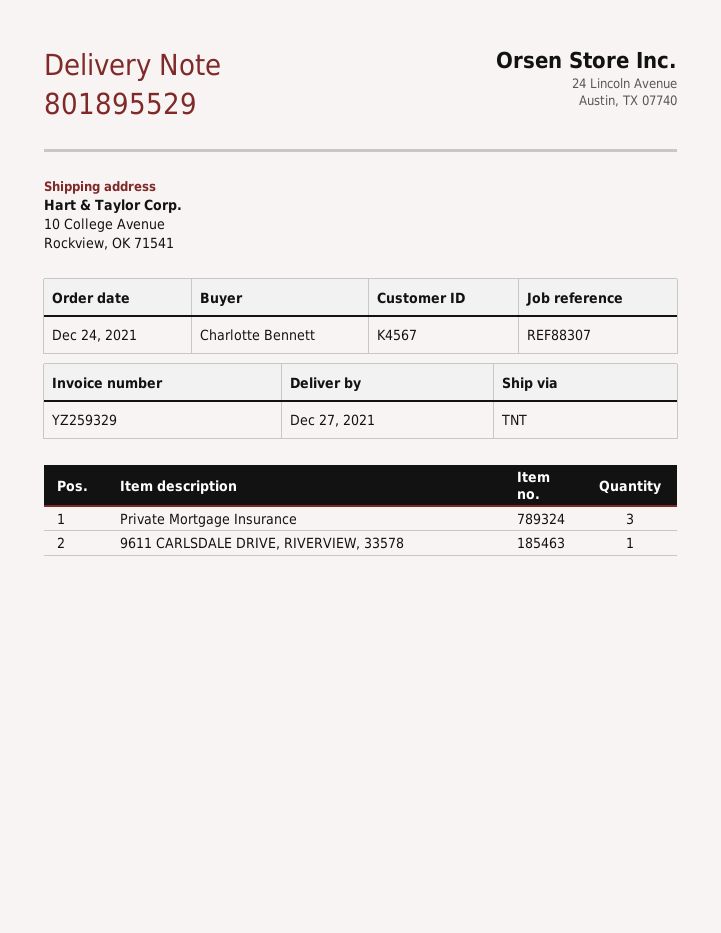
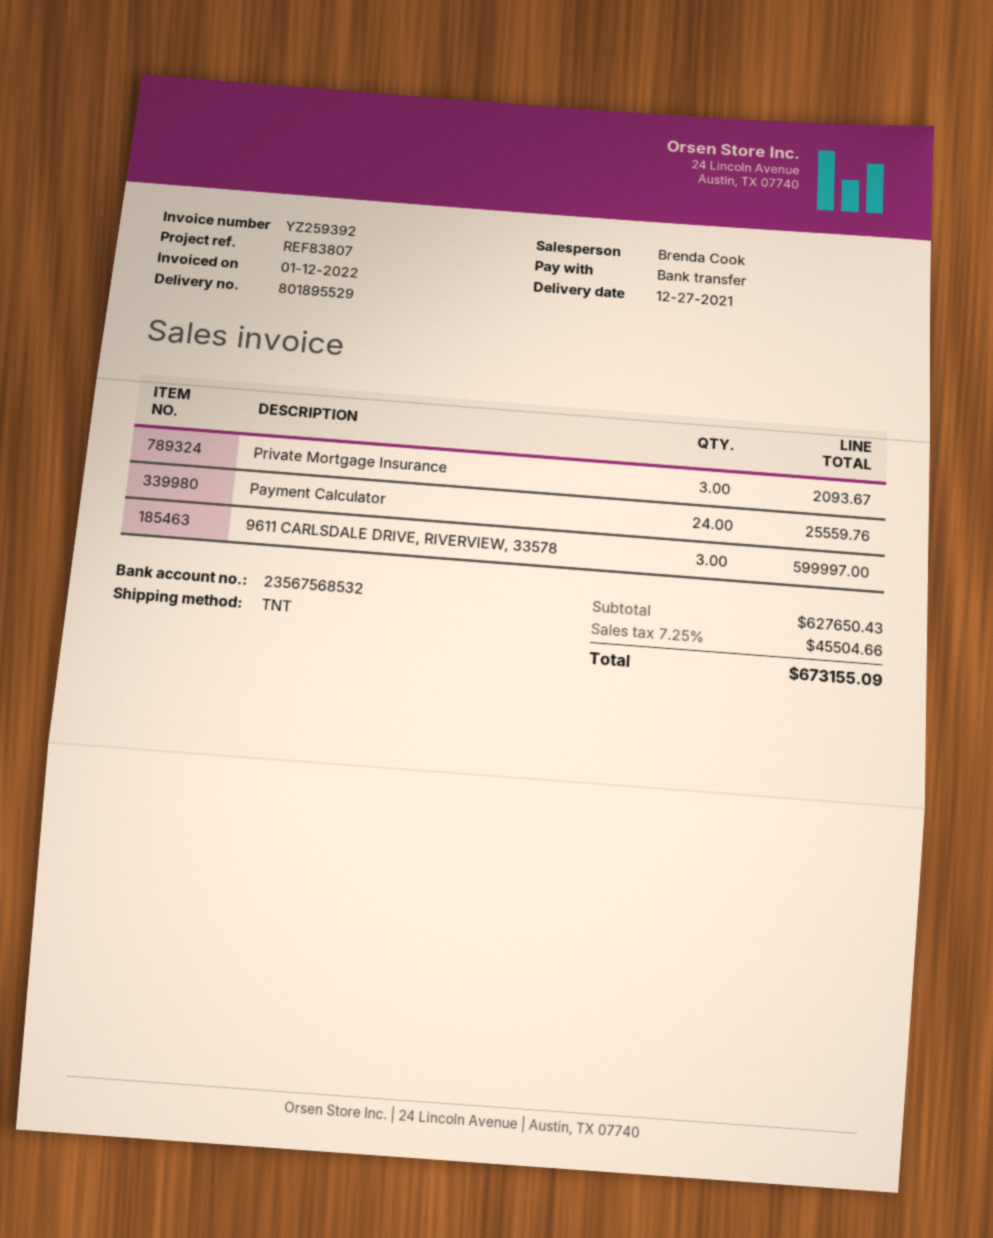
invoice number: YZ259329 -> YZ259392
reference: REF88307 -> REF83807
9611 CARLSDALE DRIVE, RIVERVIEW, 33578: 1 -> 3
Payment Calculator: none -> 24

